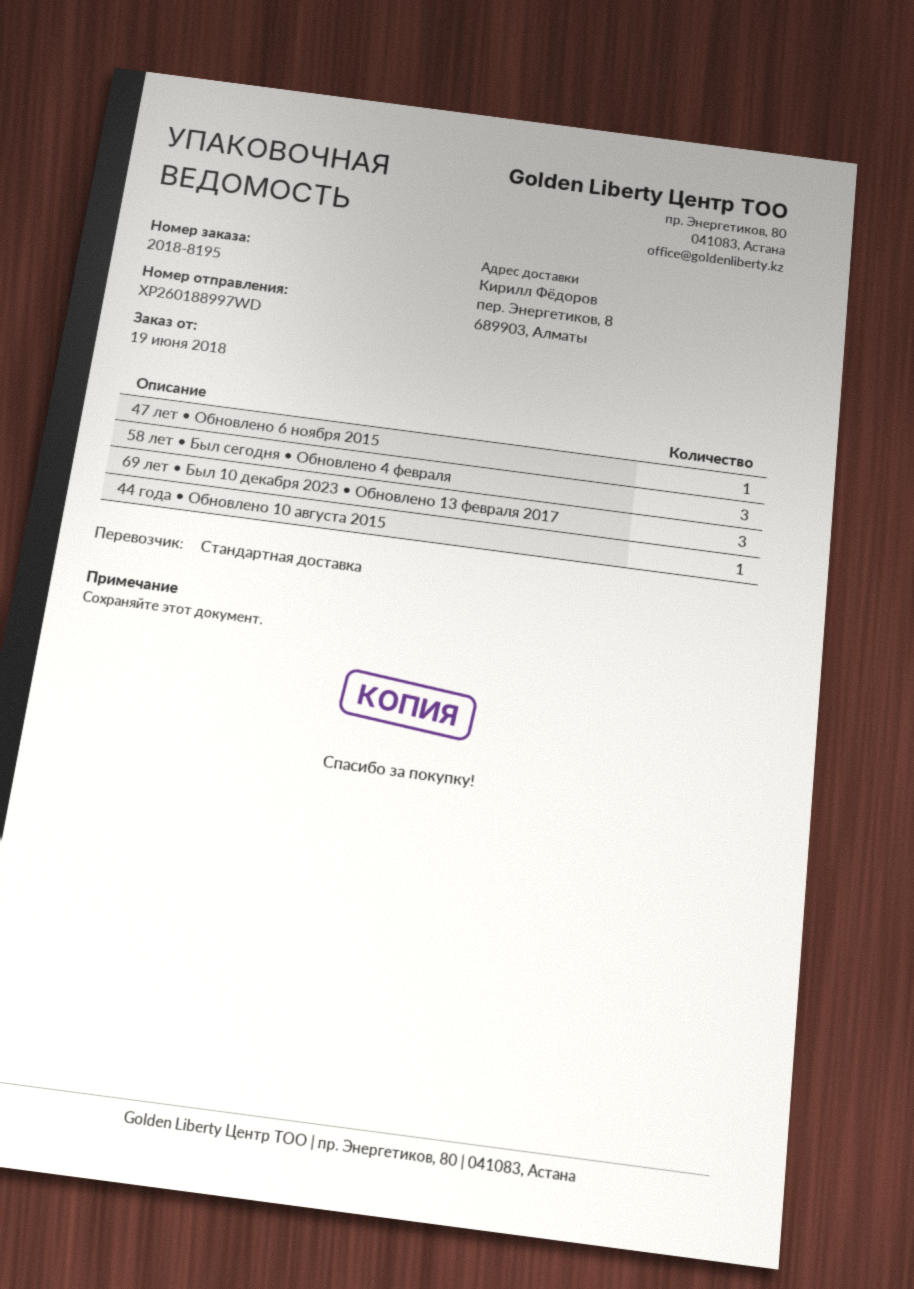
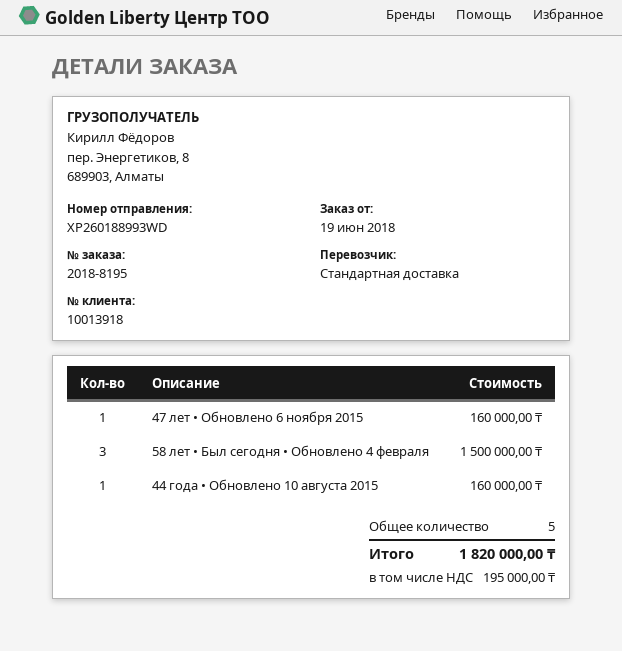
tracking number: XP260188997WD -> XP260188993WD
69 лет • Был 10 декабря 2023 • Обновлено 13 февраля 2017: 3 -> none

